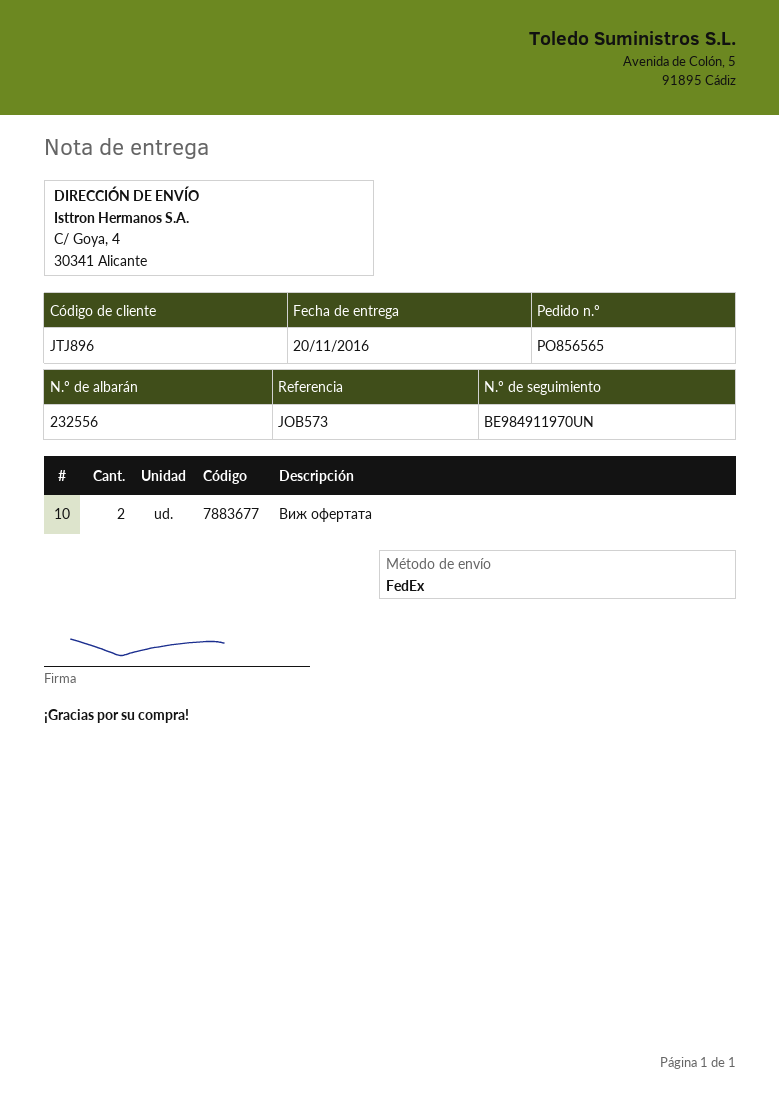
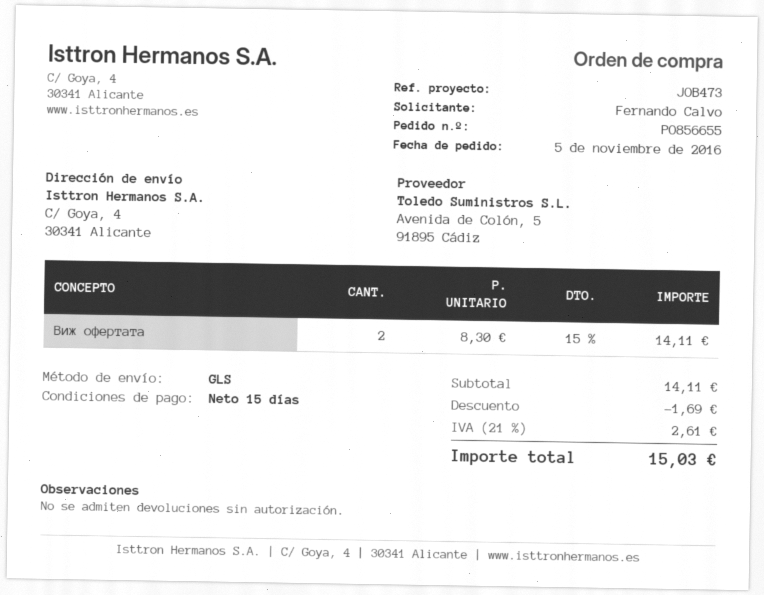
order number: PO856565 -> PO856655
reference: JOB573 -> JOB473
shipping method: FedEx -> GLS

